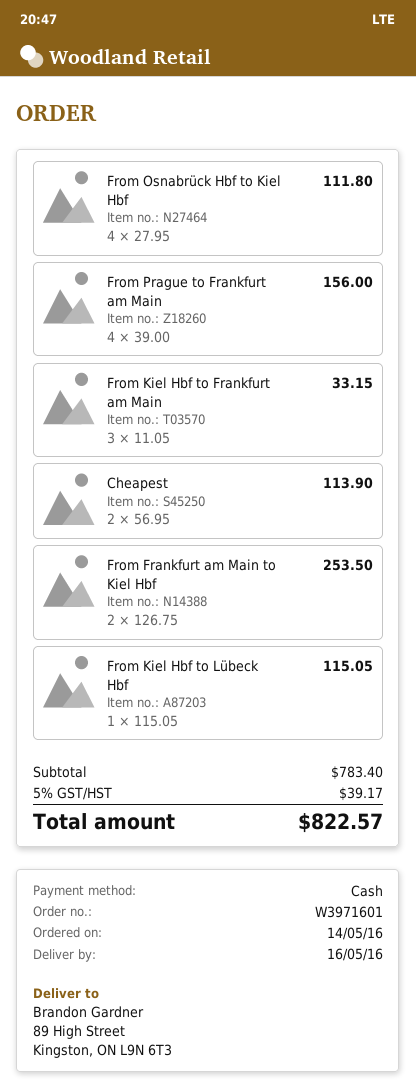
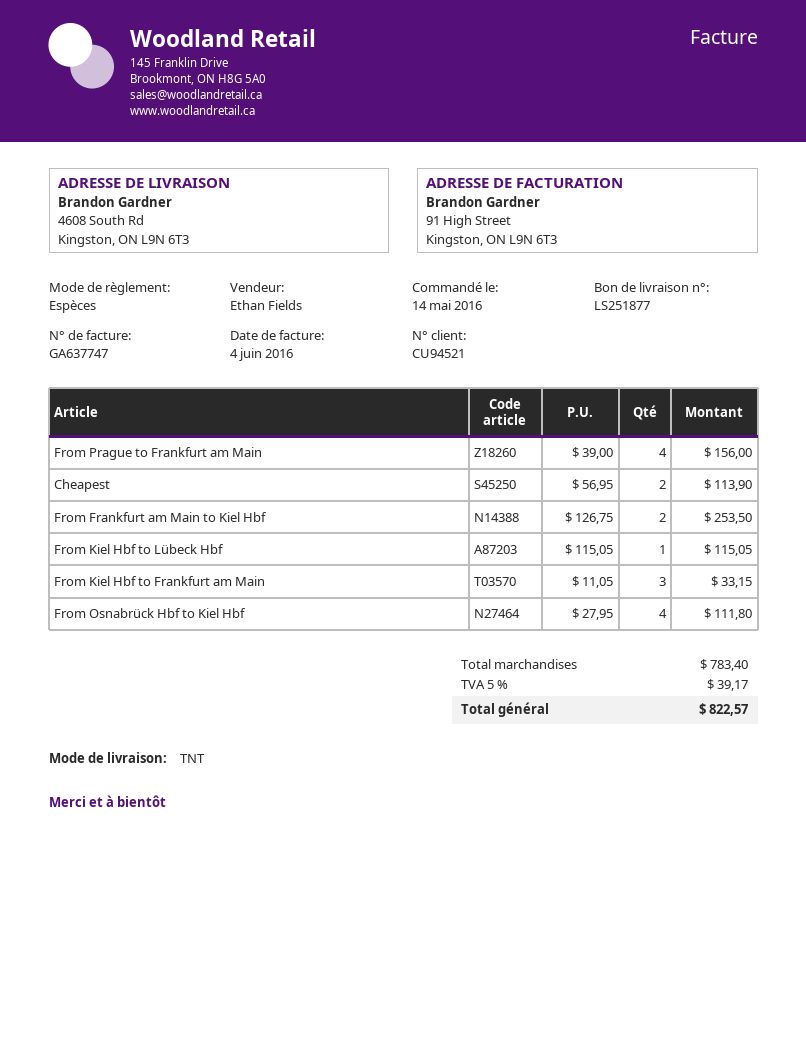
ship to: 89 High Street, Kingston, ON L9N 6T3 -> 4608 South Rd, Kingston, ON L9N 6T3

